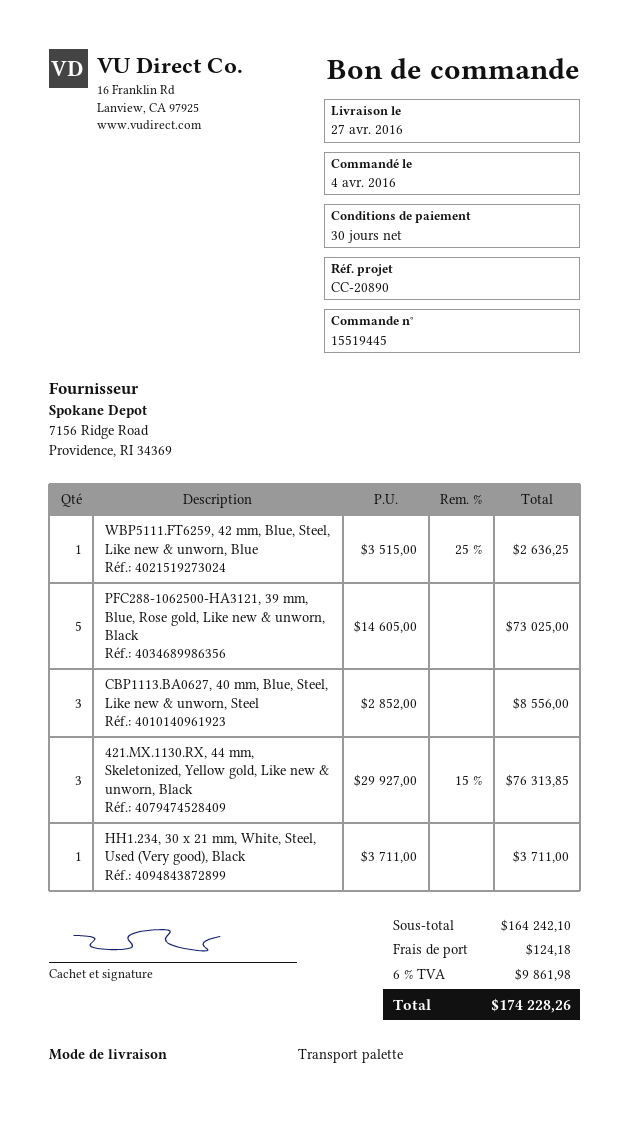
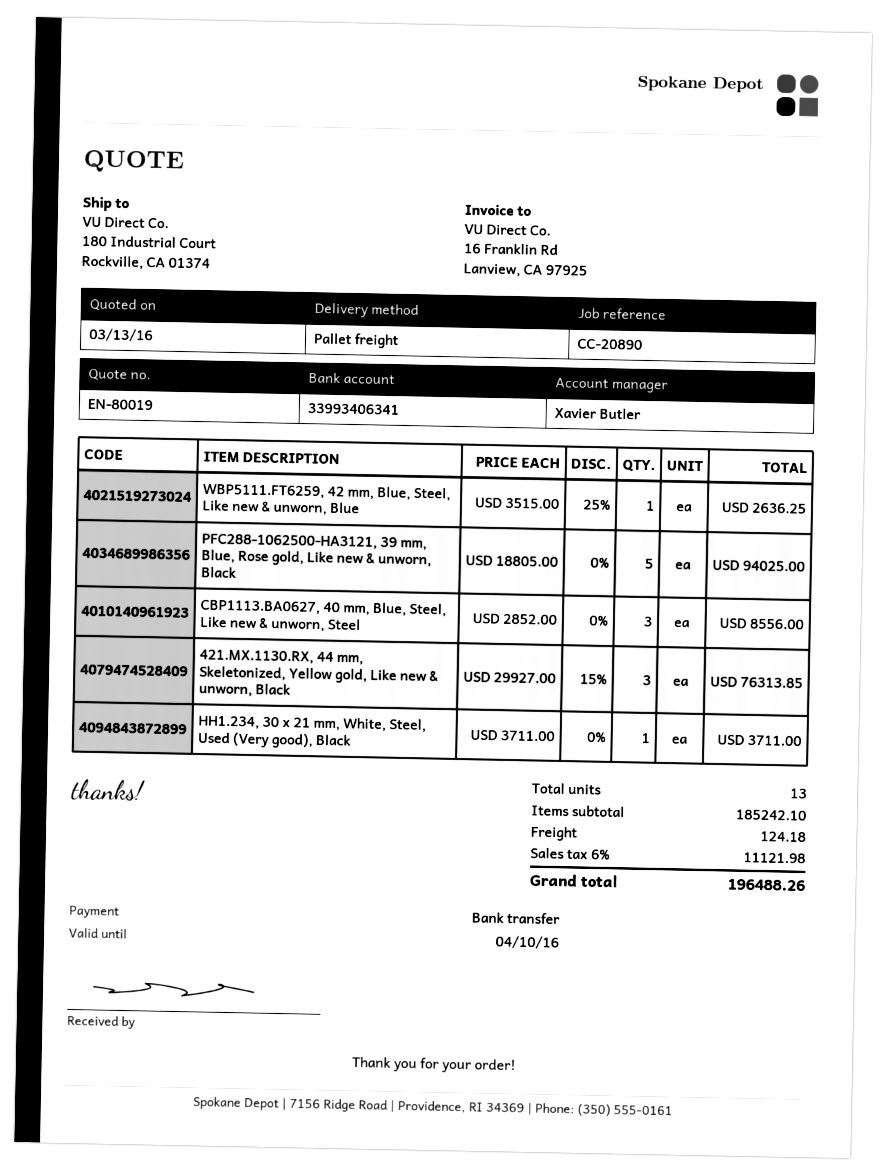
PFC288-1062500-HA3121, 39 mm, Blue, Rose gold, Like new & unworn, Black: 5 x 14605.00 = 73025.00 -> 5 x 18805.00 = 94025.00
subtotal: 164242.10 -> 185242.10
tax: 6% = 9861.98 -> 6% = 11121.98
total: 174228.26 -> 196488.26

